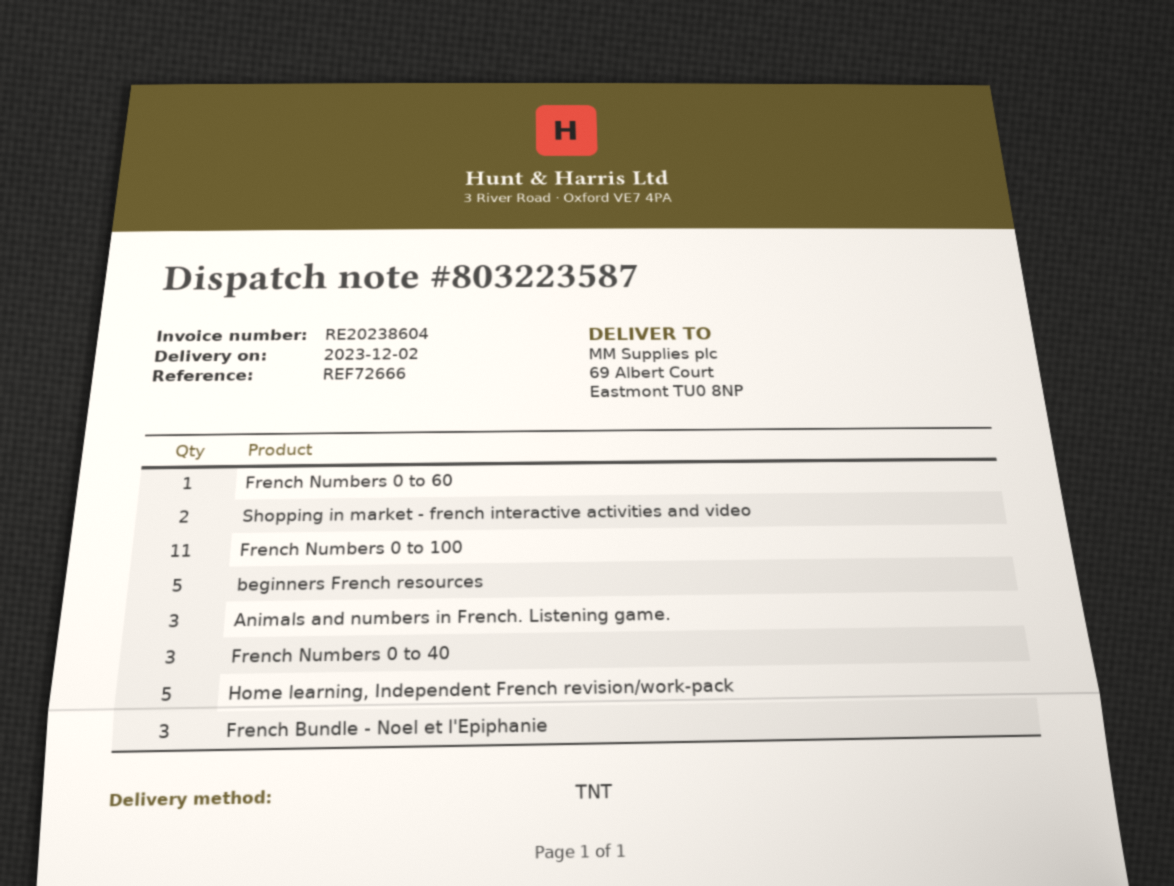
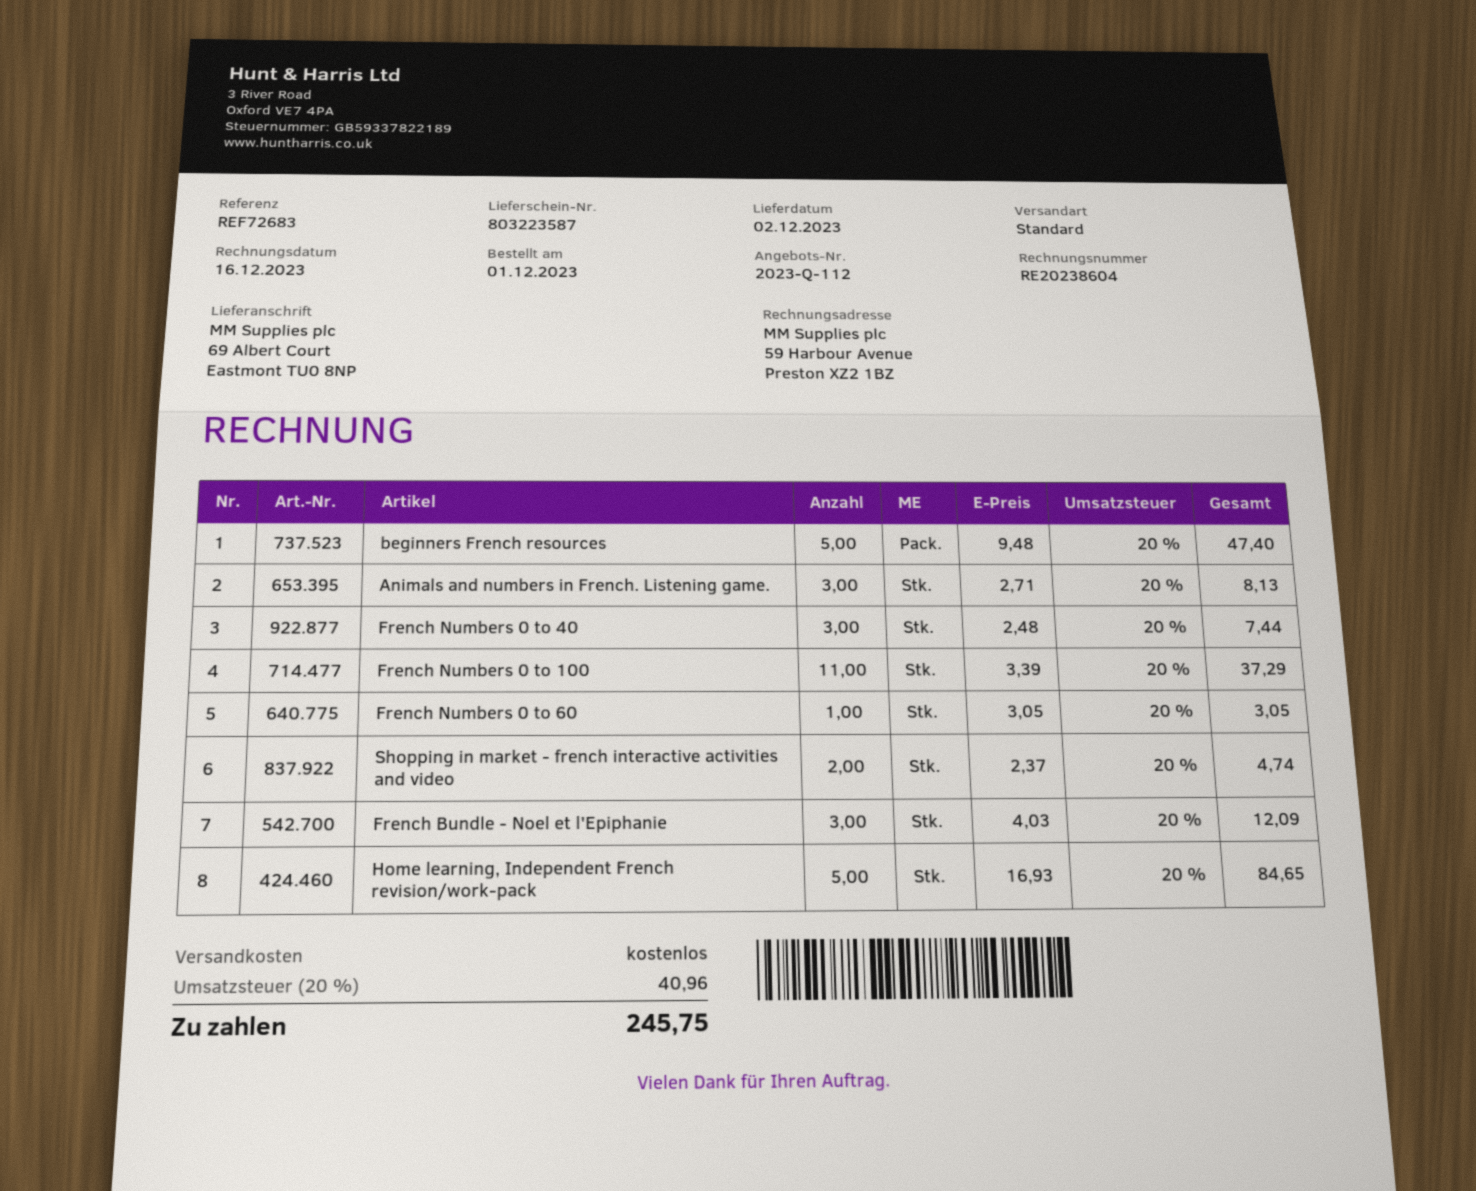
reference: REF72666 -> REF72683
shipping method: TNT -> standard

